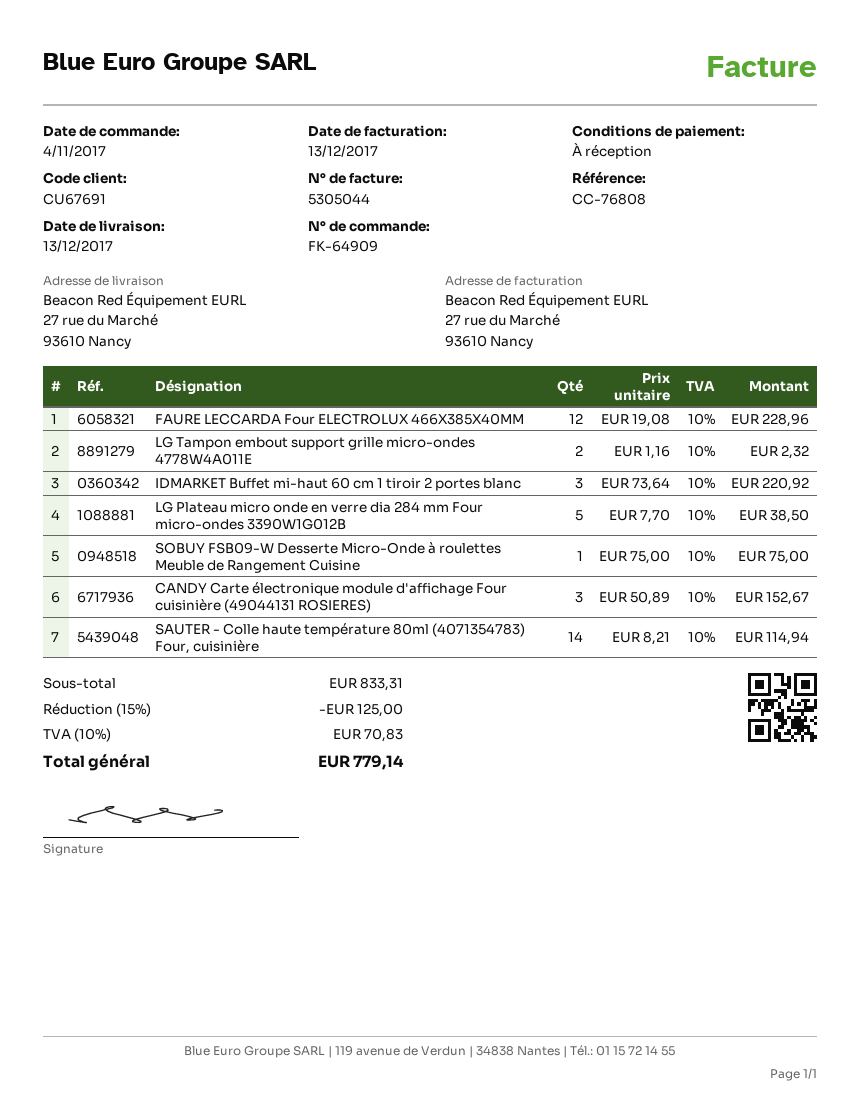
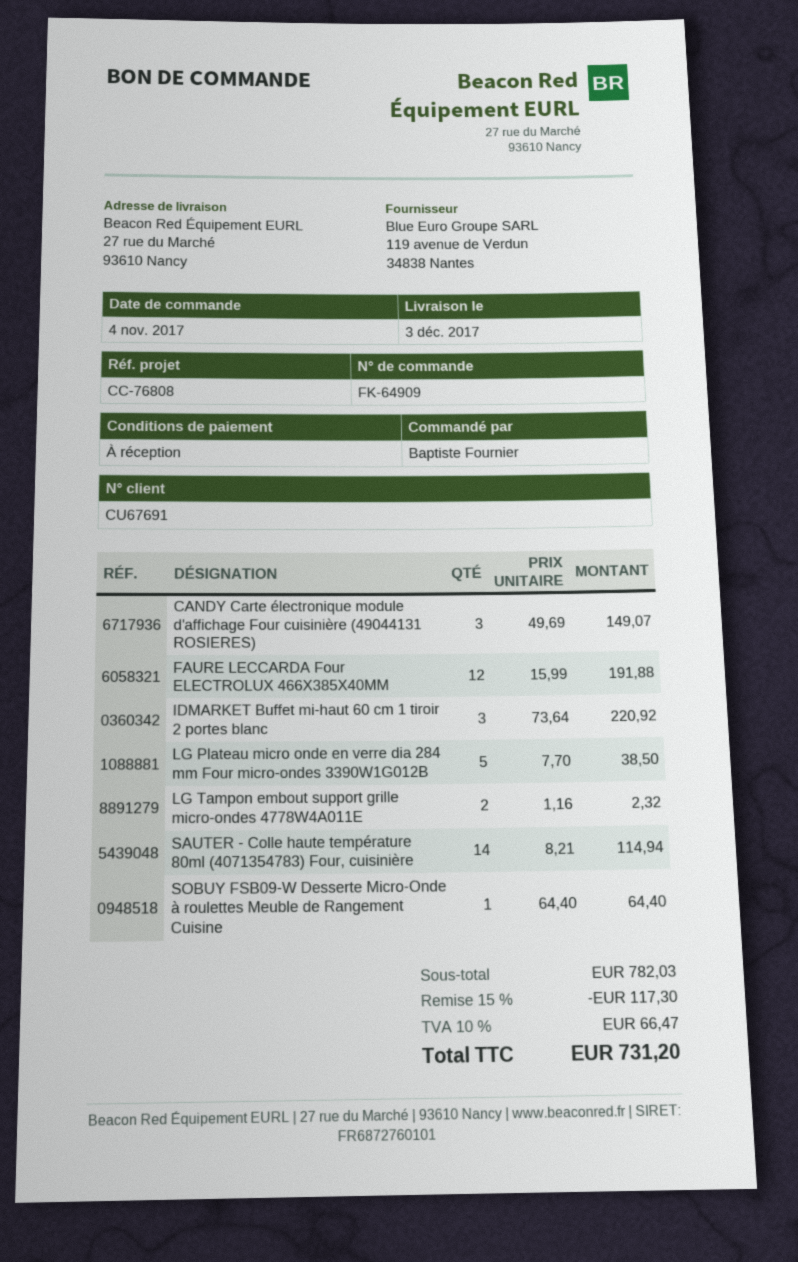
delivery date: 2017-12-13 -> 2017-12-03
FAURE LECCARDA Four ELECTROLUX 466X385X40MM: 12 x 19.08 = 228.96 -> 12 x 15.99 = 191.88
SOBUY FSB09-W Desserte Micro-Onde à roulettes Meuble de Rangement Cuisine: 1 x 75.00 = 75.00 -> 1 x 64.40 = 64.40
CANDY Carte électronique module d'affichage Four cuisinière (49044131 ROSIERES): 3 x 50.89 = 152.67 -> 3 x 49.69 = 149.07
subtotal: 833.31 -> 782.03
discount: 15% = 125.00 -> 15% = 117.30
tax: 10% = 70.83 -> 10% = 66.47
total: 779.14 -> 731.20

